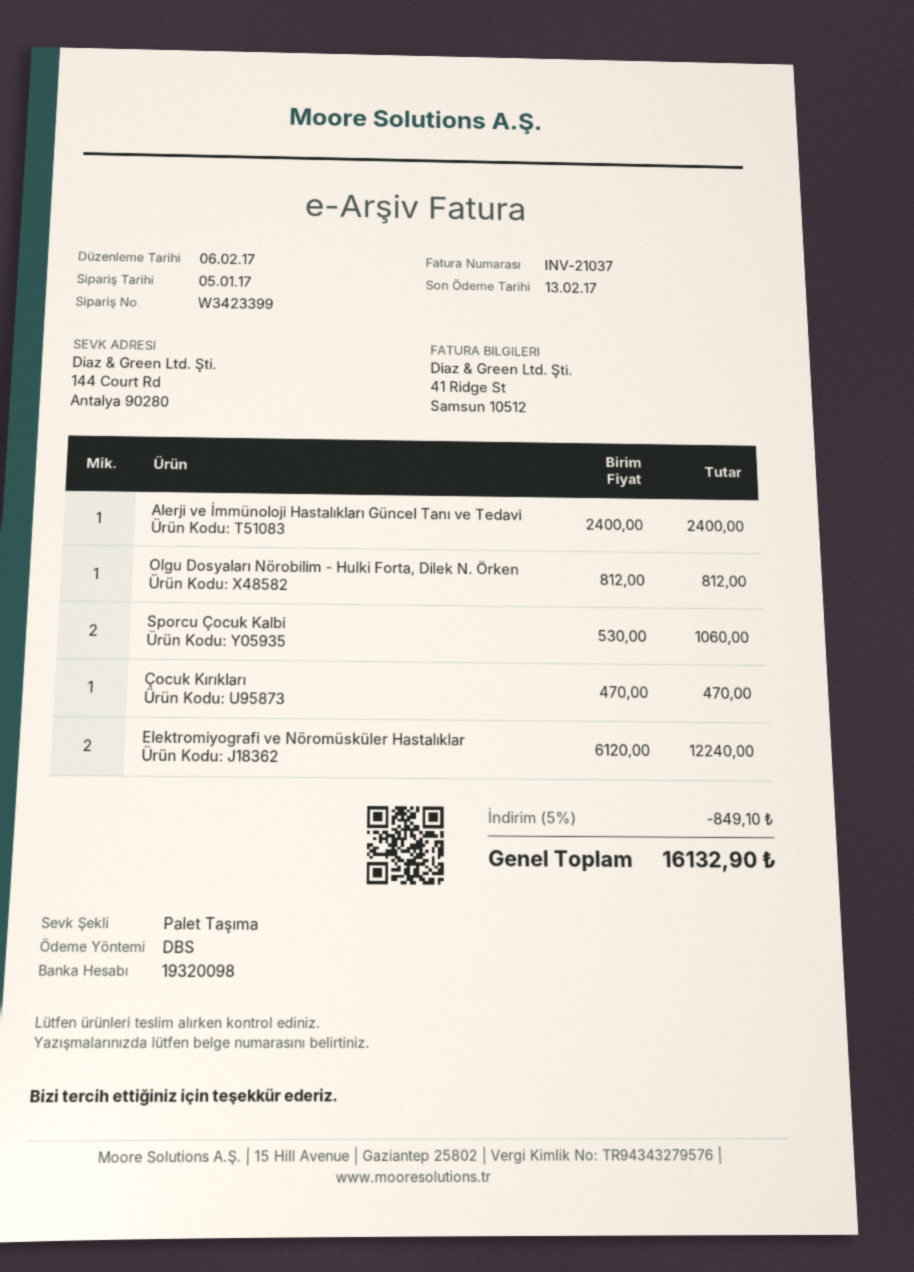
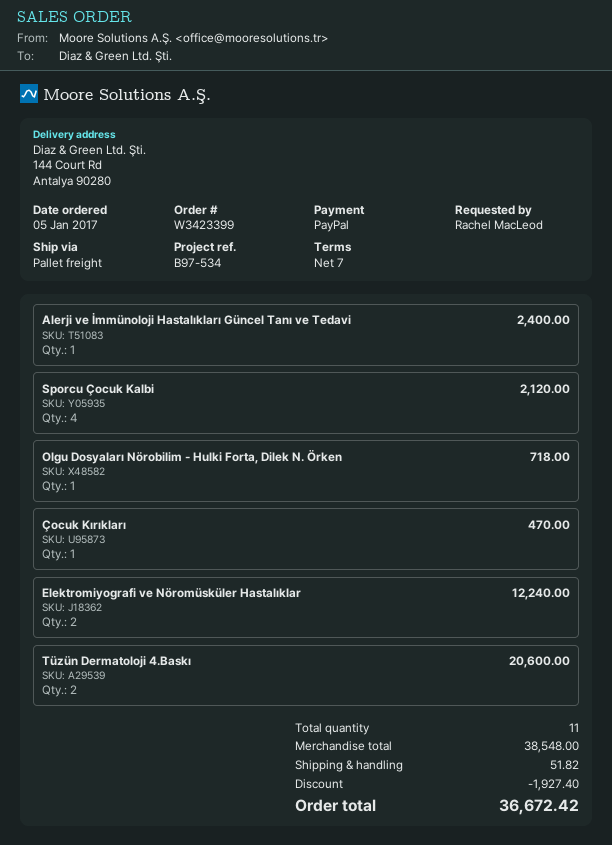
payment method: direct debit -> PayPal
Olgu Dosyaları Nörobilim - Hulki Forta, Dilek N. Örken: 1 for 812.00 -> 1 for 718.00
Sporcu Çocuk Kalbi: 2 for 1060.00 -> 4 for 2120.00
Tüzün Dermatoloji 4.Baskı: none -> 2 for 20600.00
discount: 849.10 -> 1927.40
shipping: none -> 51.82
total: 16132.90 -> 36672.42

